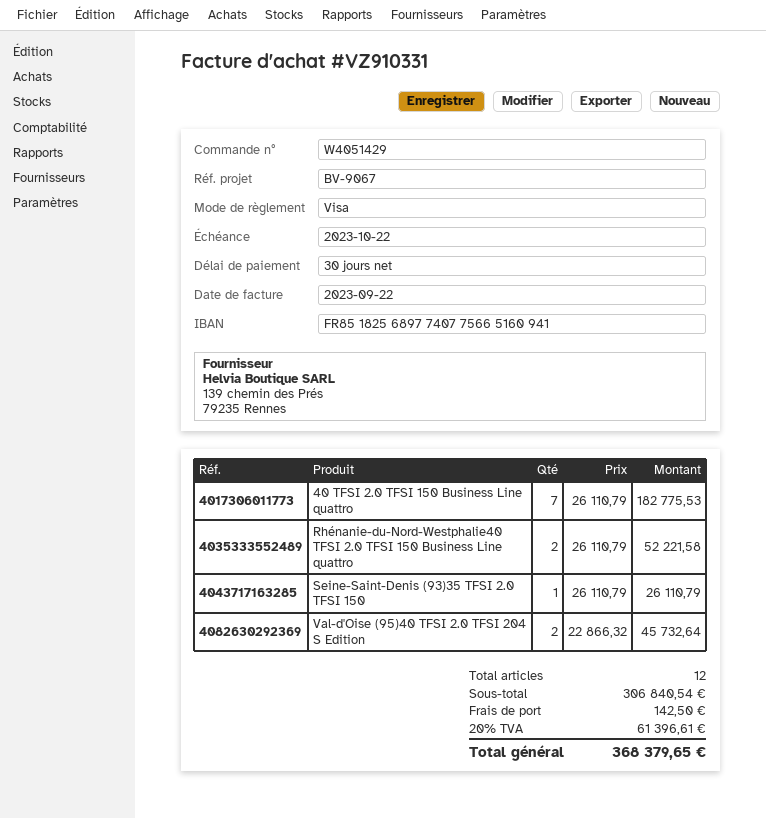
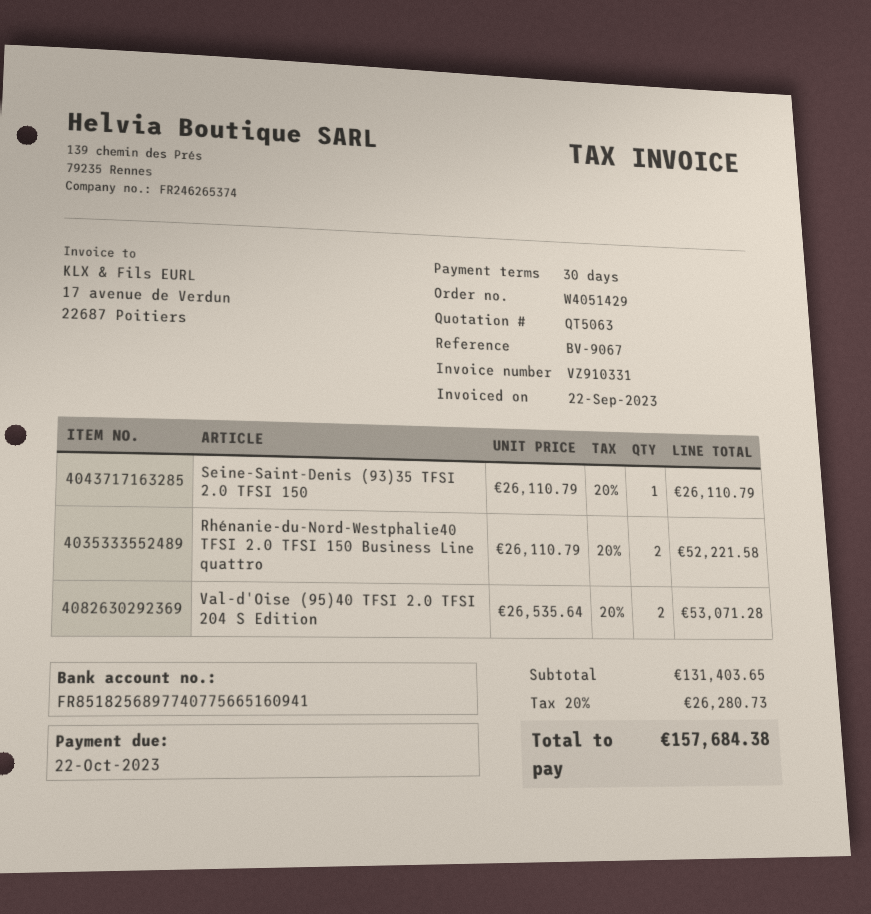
40 TFSI 2.0 TFSI 150 Business Line quattro: 7 x 26110.79 = 182775.53 -> none
Val-d'Oise (95)40 TFSI 2.0 TFSI 204 S Edition: 2 x 22866.32 = 45732.64 -> 2 x 26535.64 = 53071.28
subtotal: 306840.54 -> 131403.65
shipping: 142.50 -> none
tax: 20% = 61396.61 -> 20% = 26280.73
total: 368379.65 -> 157684.38

